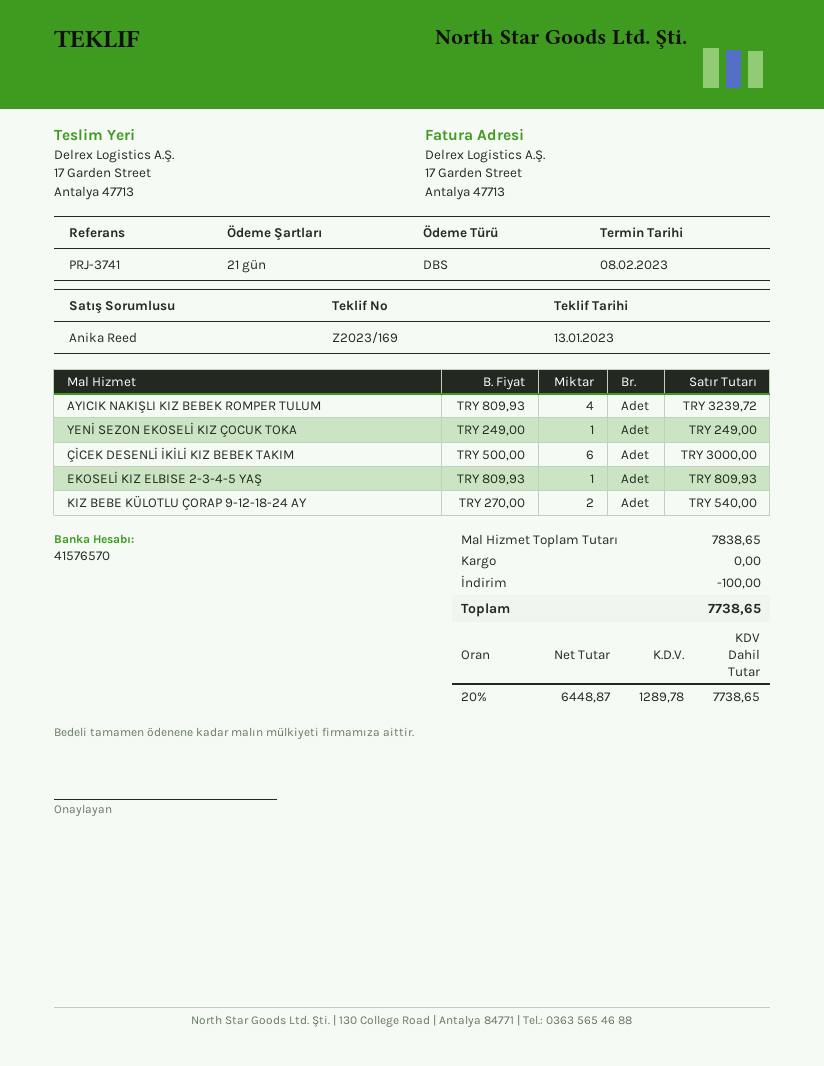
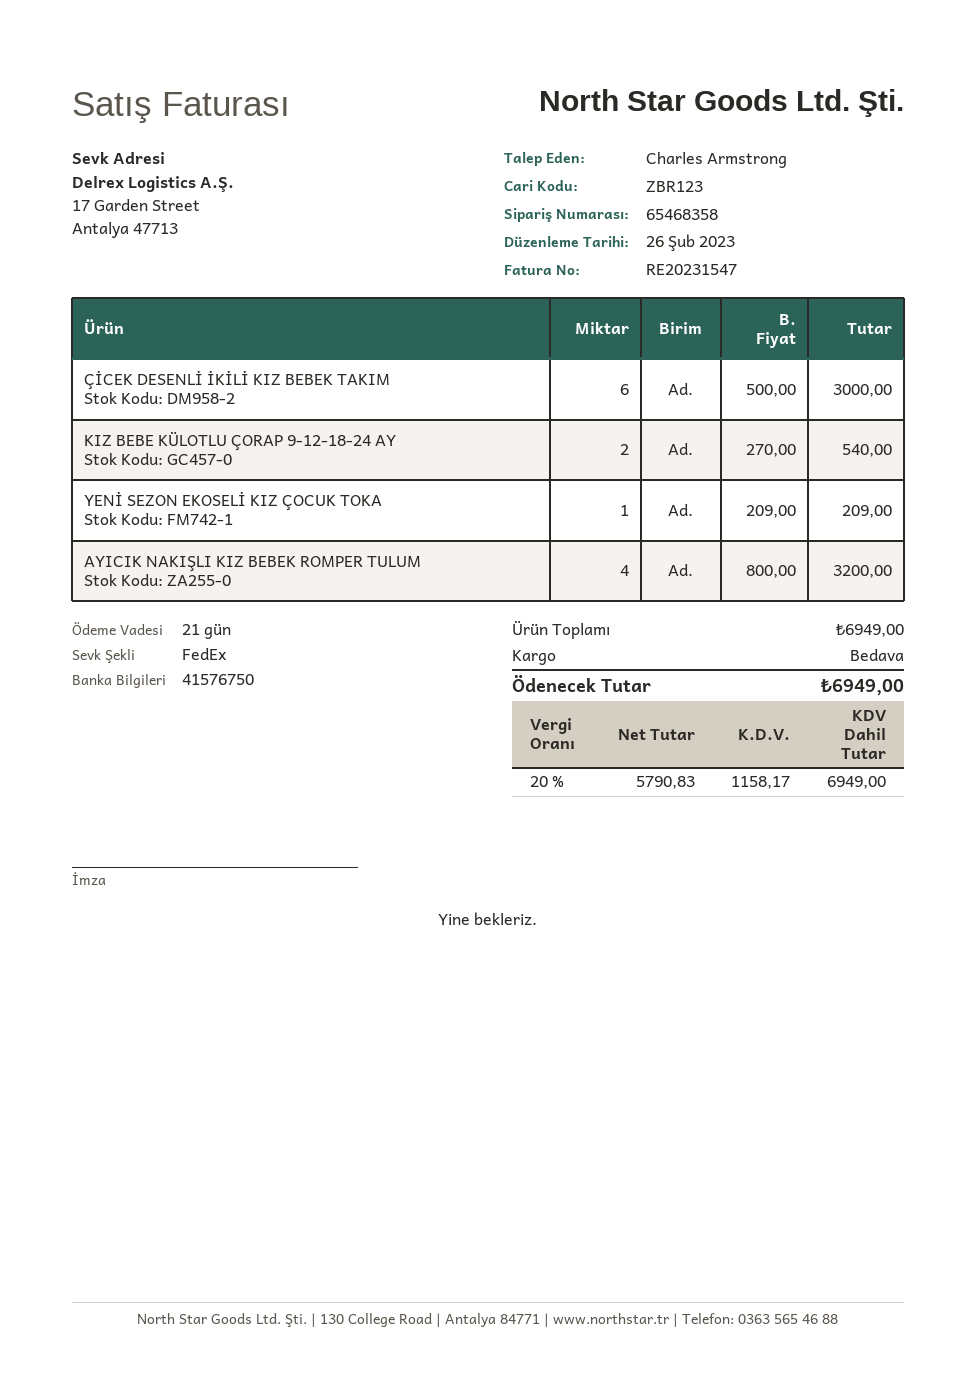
bank account: 41576570 -> 41576750
AYICIK NAKIŞLI KIZ BEBEK ROMPER TULUM: 4 x 809.93 = 3239.72 -> 4 x 800.00 = 3200.00
YENİ SEZON EKOSELİ KIZ ÇOCUK TOKA: 1 x 249.00 = 249.00 -> 1 x 209.00 = 209.00
EKOSELİ KIZ ELBISE 2-3-4-5 YAŞ: 1 x 809.93 = 809.93 -> none
subtotal: 7838.65 -> 6949.00
discount: 100.00 -> none
net: 6448.87 -> 5790.83
tax: 20% = 1289.78 -> 20% = 1158.17
total: 7738.65 -> 6949.00

